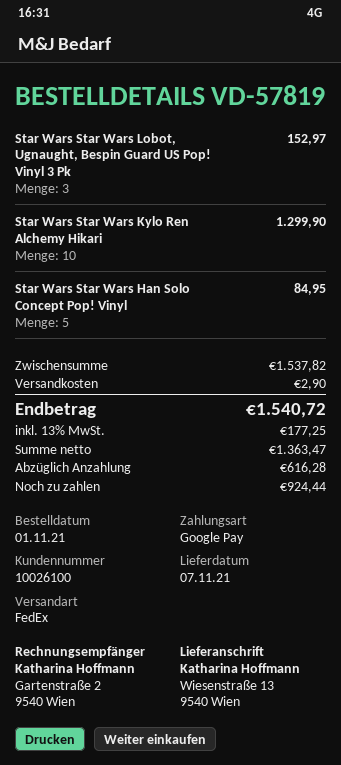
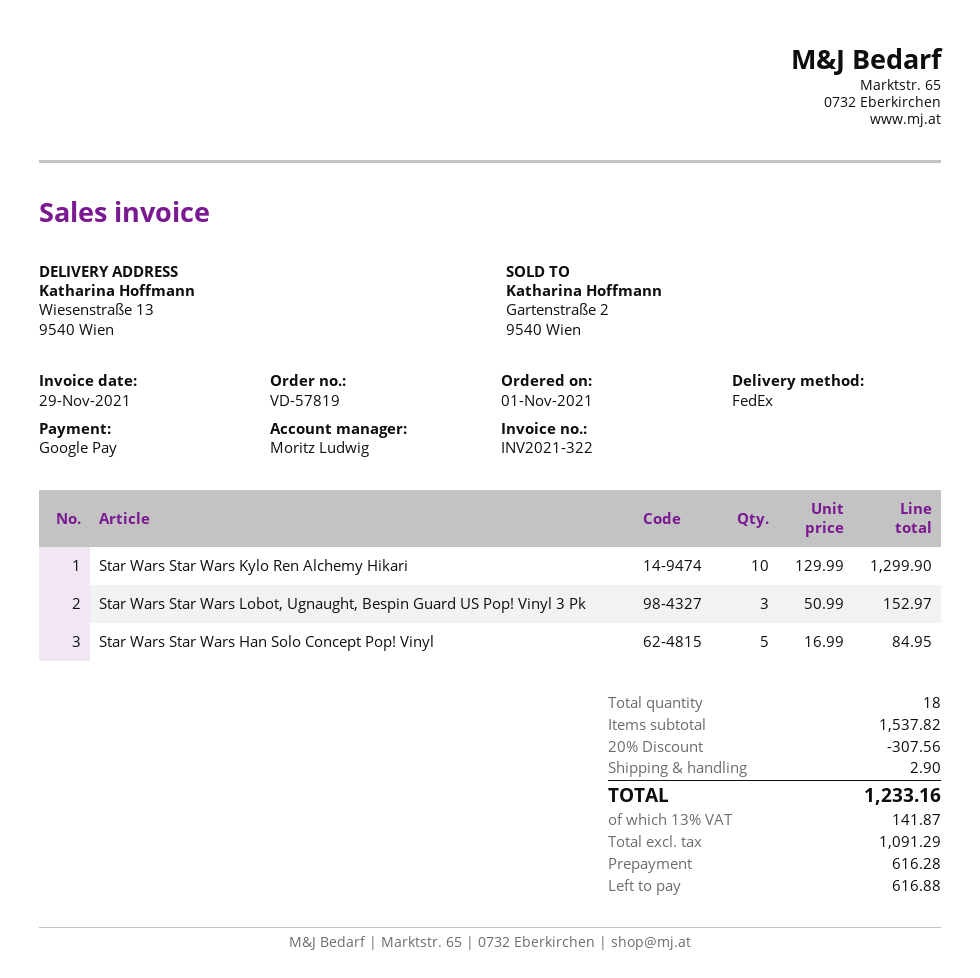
discount: none -> 20% = 307.56
net: 1363.47 -> 1091.29
tax: 13% = 177.25 -> 13% = 141.87
total: 1540.72 -> 1233.16
balance: 924.44 -> 616.88

